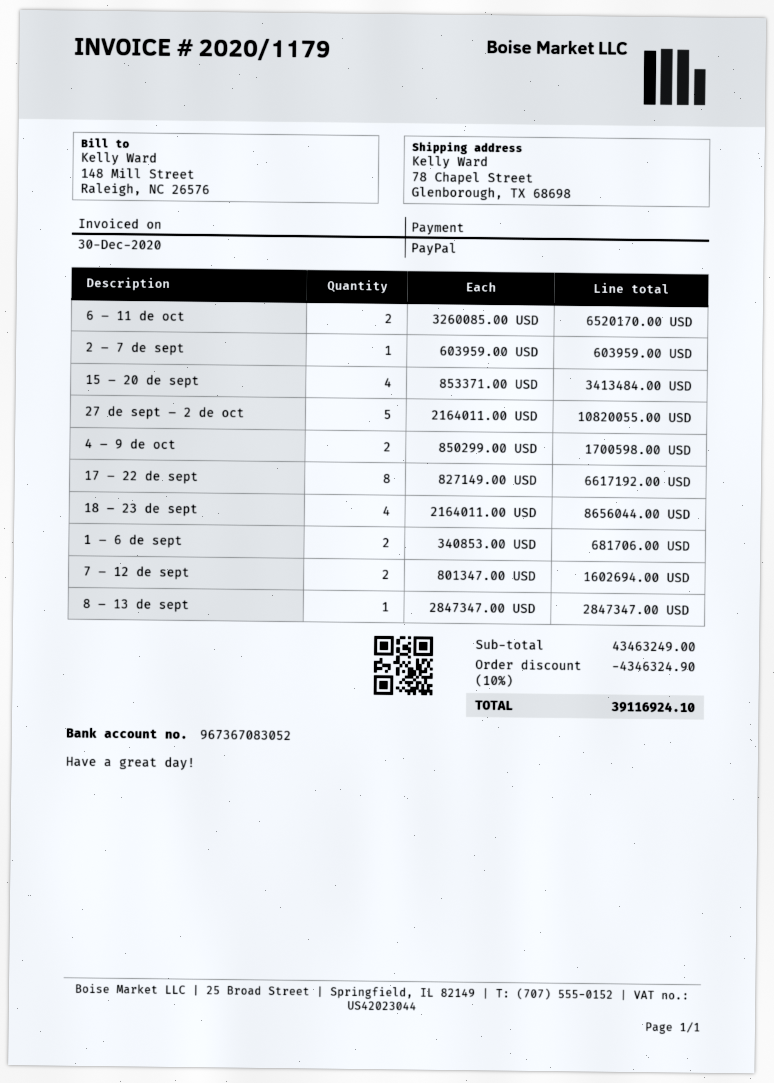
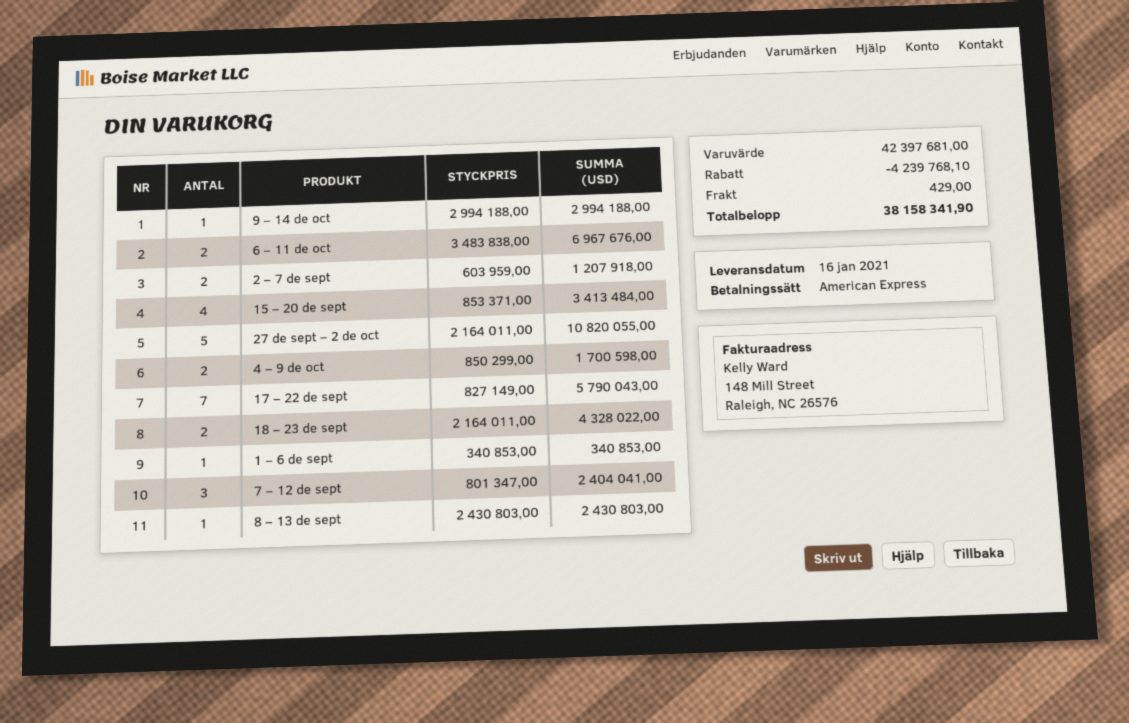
payment method: PayPal -> American Express
6 – 11 de oct: 2 x 3260085.00 = 6520170.00 -> 2 x 3483838.00 = 6967676.00
2 – 7 de sept: 1 x 603959.00 = 603959.00 -> 2 x 603959.00 = 1207918.00
17 – 22 de sept: 8 x 827149.00 = 6617192.00 -> 7 x 827149.00 = 5790043.00
18 – 23 de sept: 4 x 2164011.00 = 8656044.00 -> 2 x 2164011.00 = 4328022.00
1 – 6 de sept: 2 x 340853.00 = 681706.00 -> 1 x 340853.00 = 340853.00
7 – 12 de sept: 2 x 801347.00 = 1602694.00 -> 3 x 801347.00 = 2404041.00
8 – 13 de sept: 1 x 2847347.00 = 2847347.00 -> 1 x 2430803.00 = 2430803.00
9 – 14 de oct: none -> 1 x 2994188.00 = 2994188.00
subtotal: 43463249.00 -> 42397681.00
discount: 4346324.90 -> 4239768.10
shipping: none -> 429.00
total: 39116924.10 -> 38158341.90

